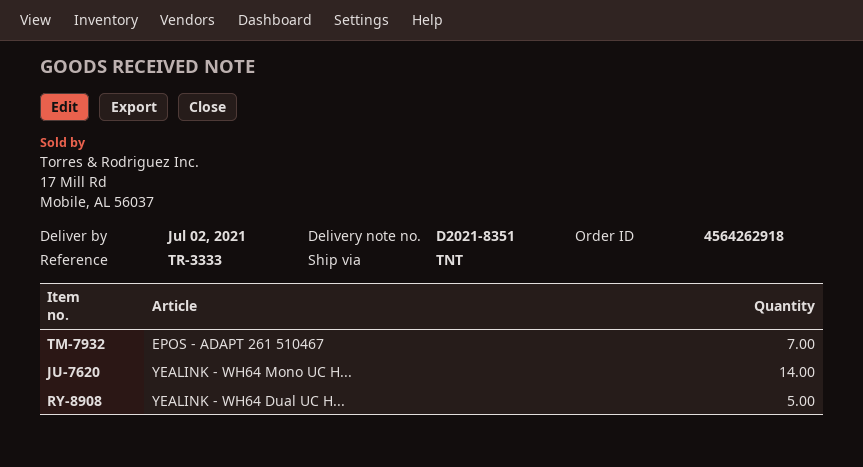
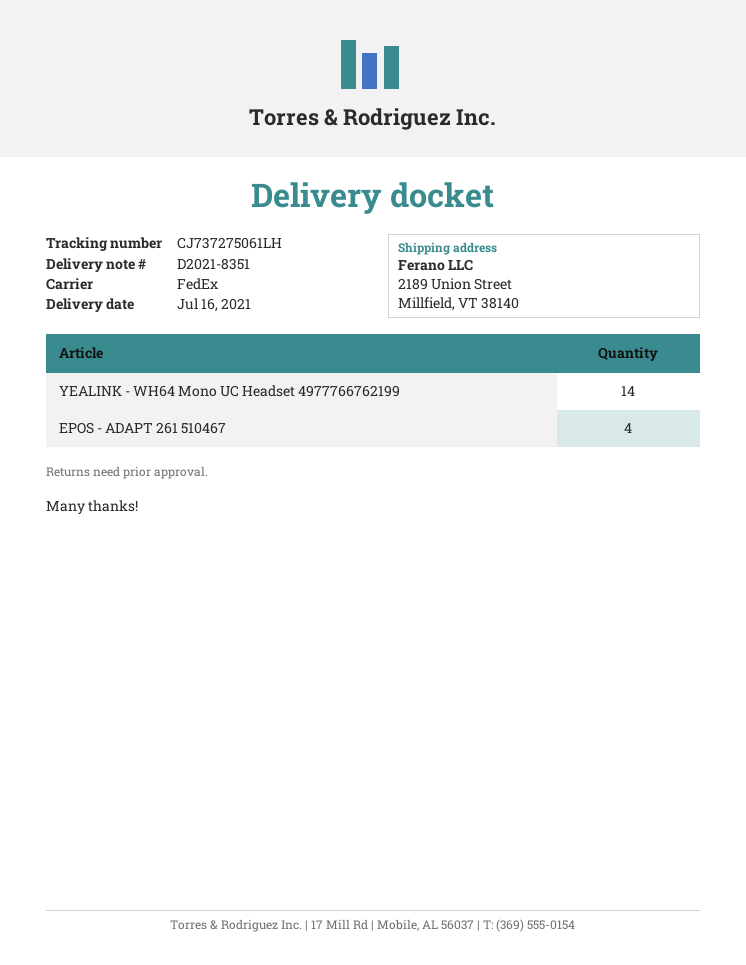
delivery date: 2021-07-02 -> 2021-07-16
shipping method: TNT -> FedEx
EPOS - ADAPT 261 510467: 7 -> 4
YEALINK - WH64 Dual UC H...: 5 -> none

